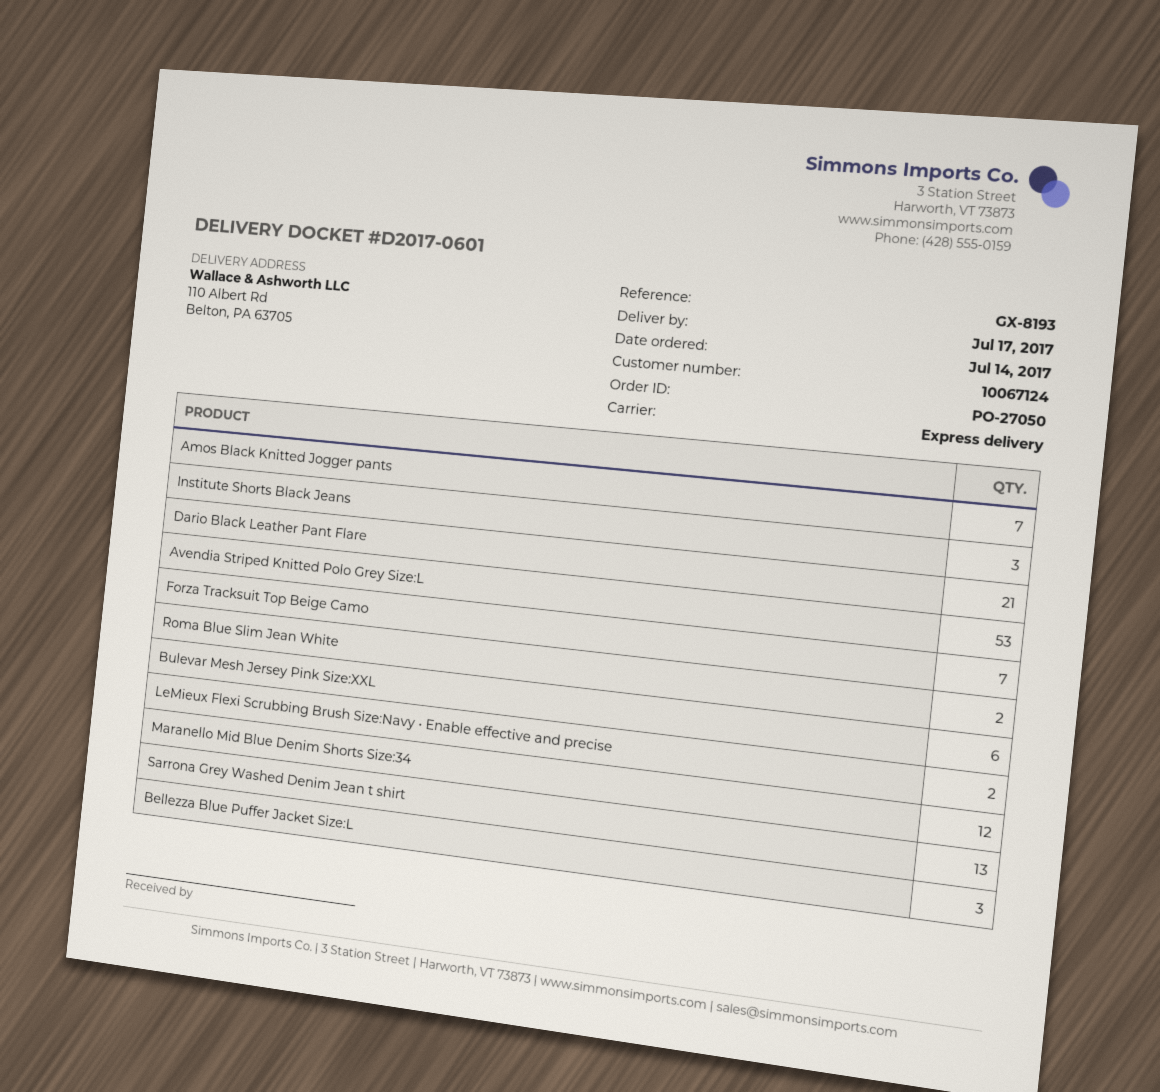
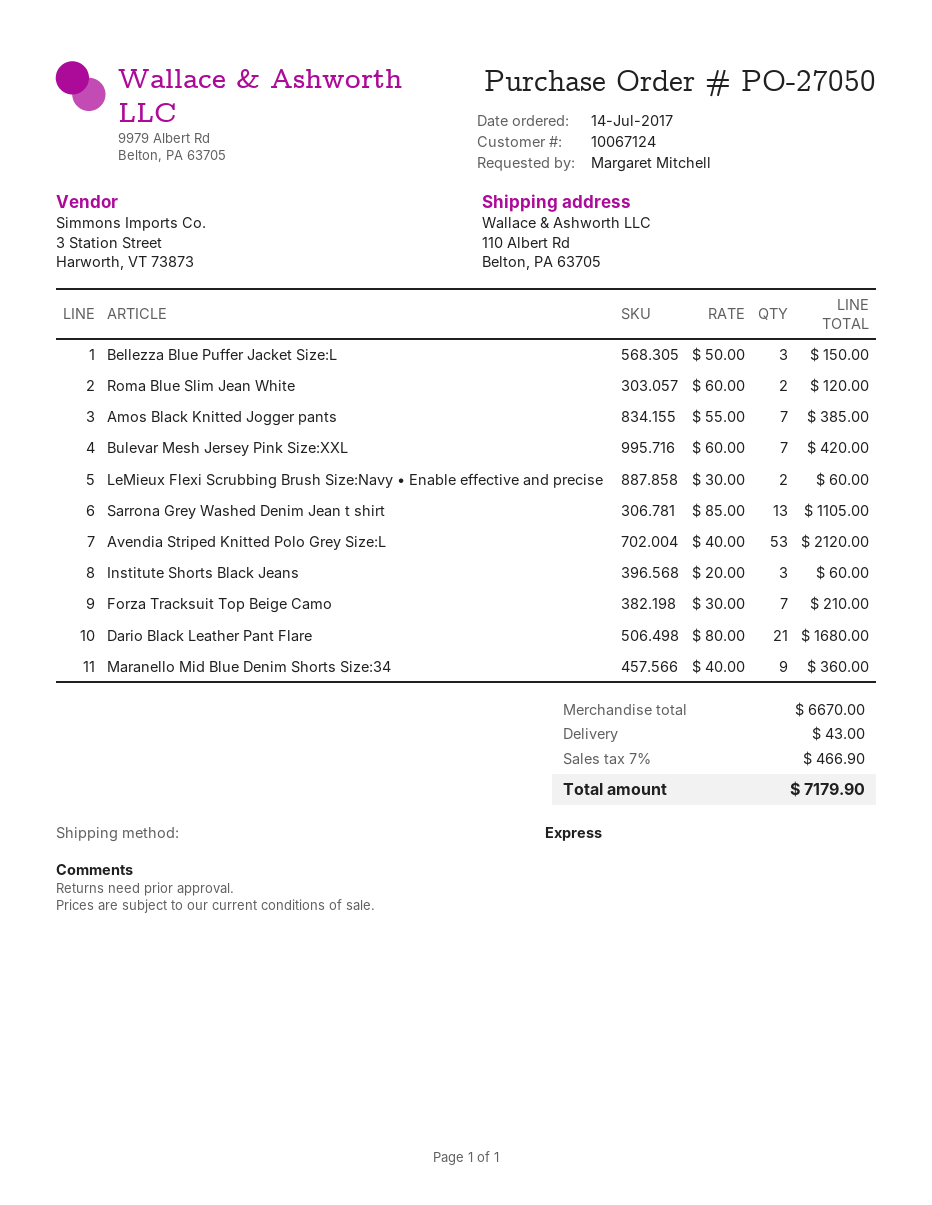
Bulevar Mesh Jersey Pink Size:XXL: 6 -> 7
Maranello Mid Blue Denim Shorts Size:34: 12 -> 9

